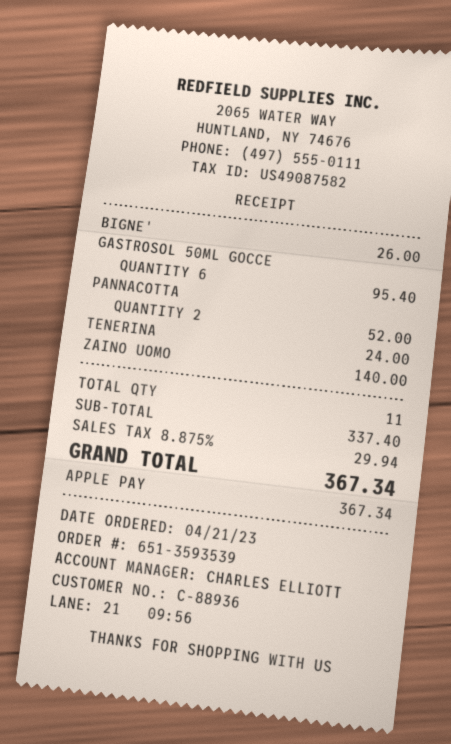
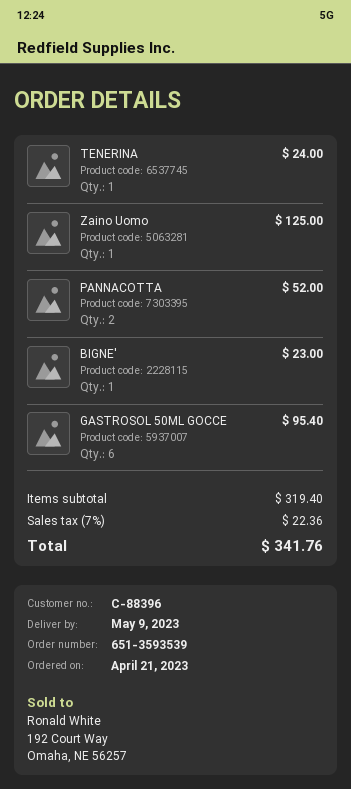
customer number: C-88936 -> C-88396
BIGNE': 1 for 26.00 -> 1 for 23.00
ZAINO UOMO: 1 for 140.00 -> 1 for 125.00
subtotal: 337.40 -> 319.40
tax: 8.875% = 29.94 -> 7% = 22.36
total: 367.34 -> 341.76

